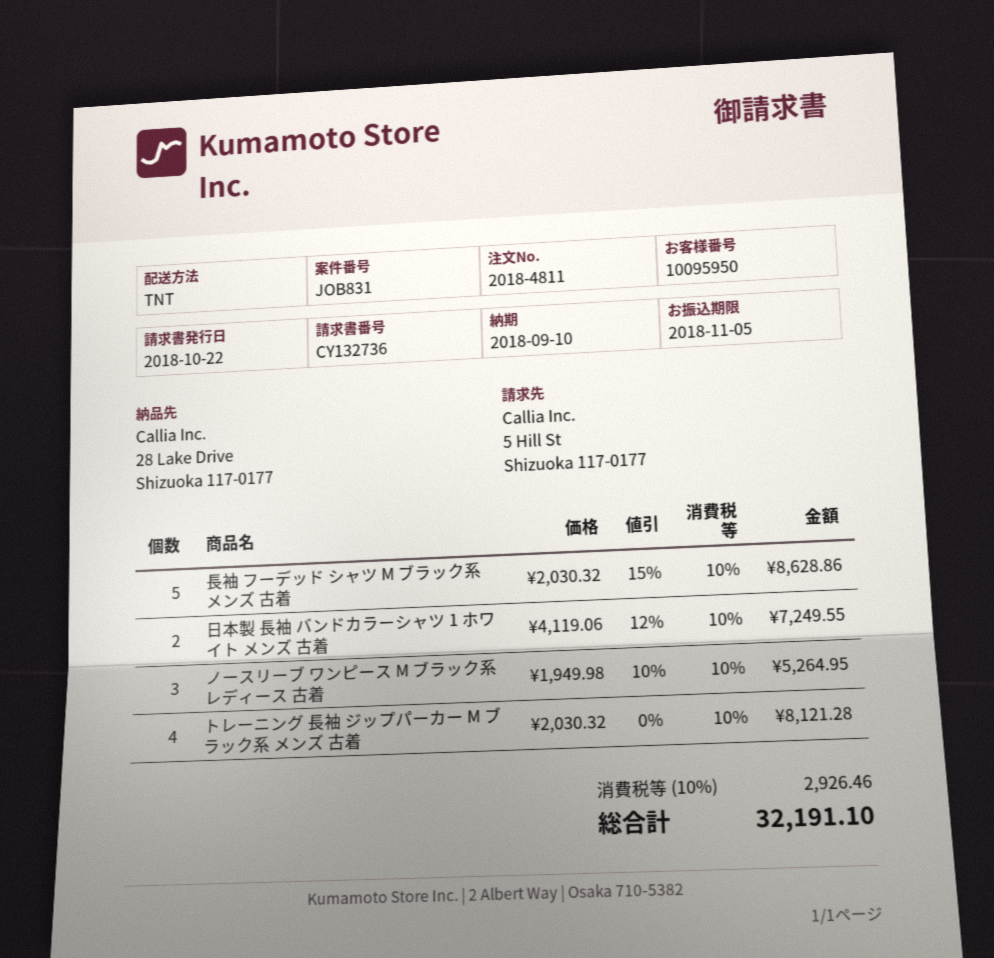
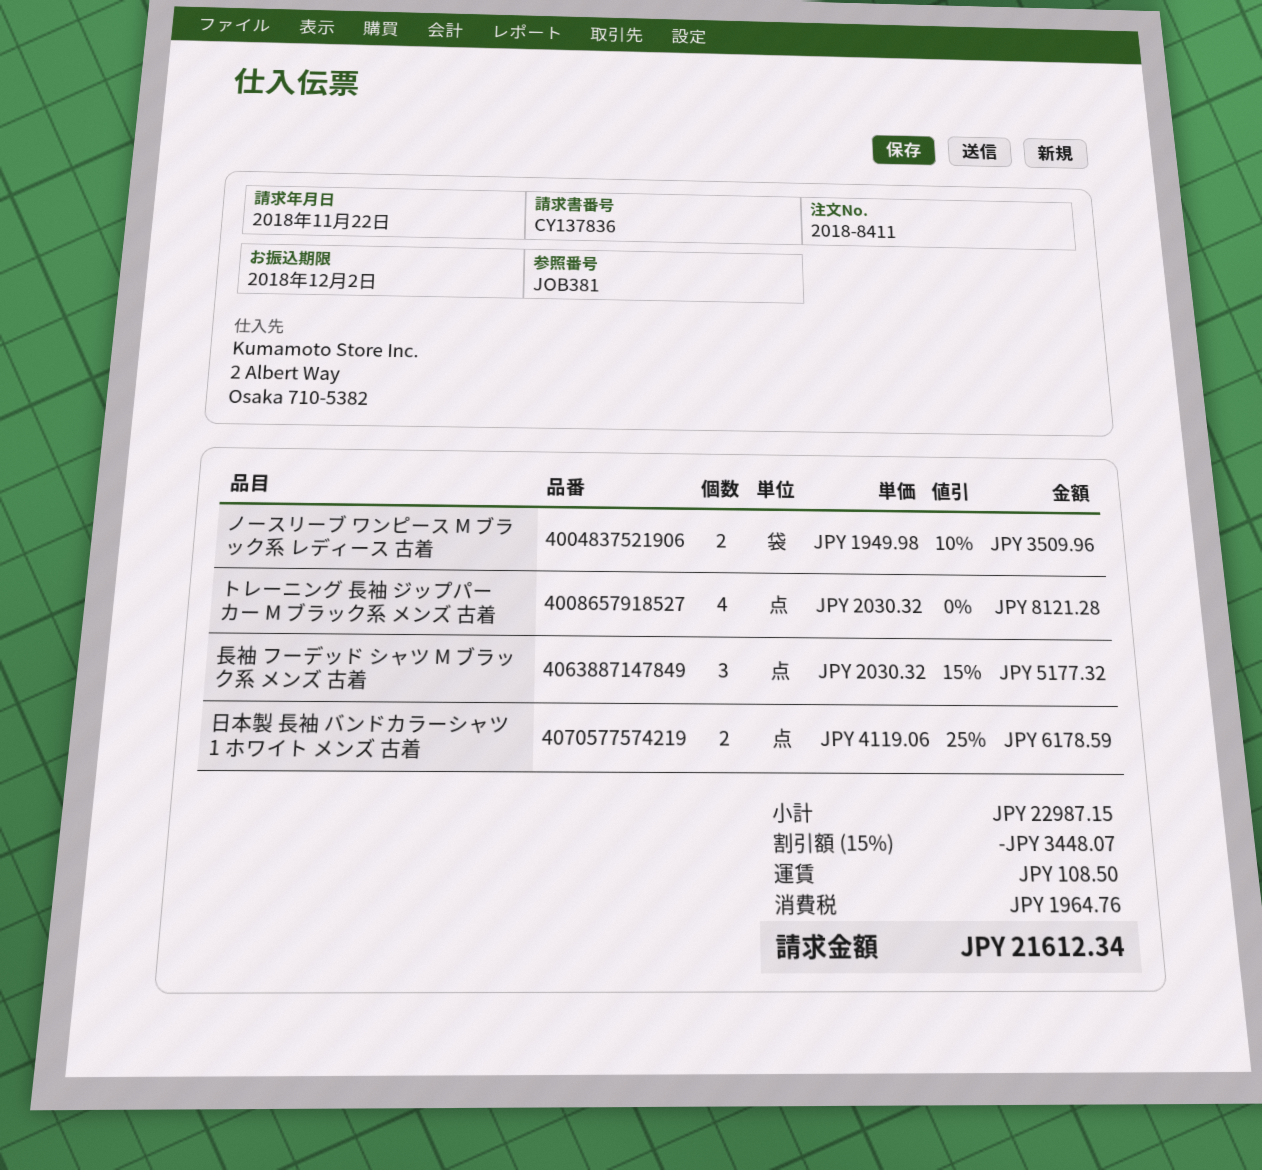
order number: 2018-4811 -> 2018-8411
invoice number: CY132736 -> CY137836
invoice date: 2018-10-22 -> 2018-11-22
due date: 2018-11-05 -> 2018-12-02
reference: JOB831 -> JOB381
長袖 フーデッド シャツ M ブラック系 メンズ 古着: 5 x 2030.32 - 15% = 8628.86 -> 3 x 2030.32 - 15% = 5177.32
日本製 長袖 バンドカラーシャツ 1 ホワイト メンズ 古着: 2 x 4119.06 - 12% = 7249.55 -> 2 x 4119.06 - 25% = 6178.59
ノースリーブ ワンピース M ブラック系 レディース 古着: 3 x 1949.98 - 10% = 5264.95 -> 2 x 1949.98 - 10% = 3509.96
discount: none -> 15% = 3448.07
shipping: none -> 108.50
tax: 2926.46 -> 1964.76
total: 32191.10 -> 21612.34

